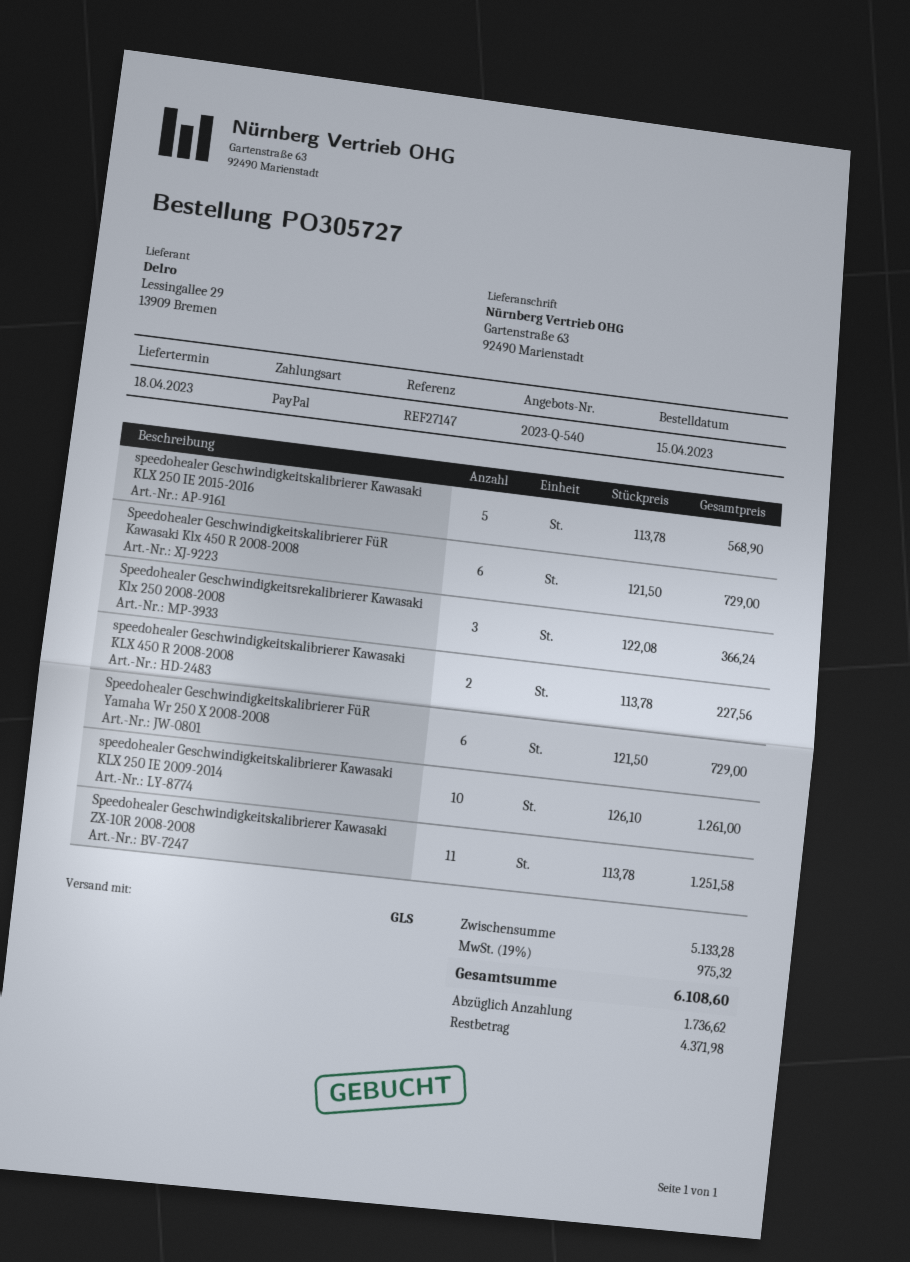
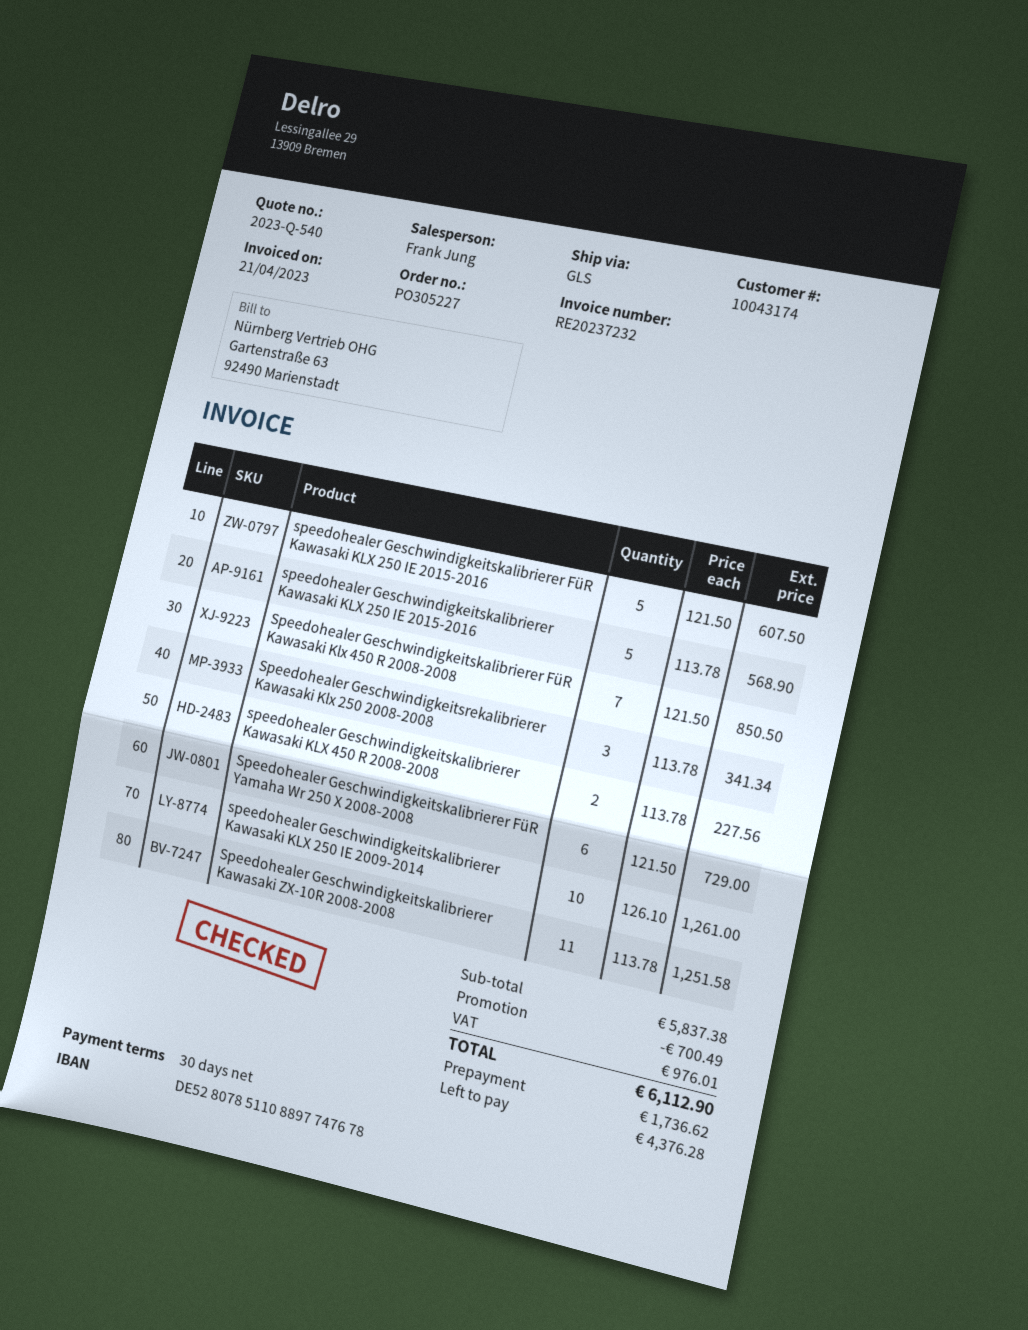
order number: PO305727 -> PO305227
Speedohealer Geschwindigkeitskalibrierer FüR Kawasaki Klx 450 R 2008-2008: 6 x 121.50 = 729.00 -> 7 x 121.50 = 850.50
Speedohealer Geschwindigkeitsrekalibrierer Kawasaki Klx 250 2008-2008: 3 x 122.08 = 366.24 -> 3 x 113.78 = 341.34
speedohealer Geschwindigkeitskalibrierer FüR Kawasaki KLX 250 IE 2015-2016: none -> 5 x 121.50 = 607.50
subtotal: 5133.28 -> 5837.38
discount: none -> 700.49
tax: 975.32 -> 976.01
total: 6108.60 -> 6112.90
balance: 4371.98 -> 4376.28

